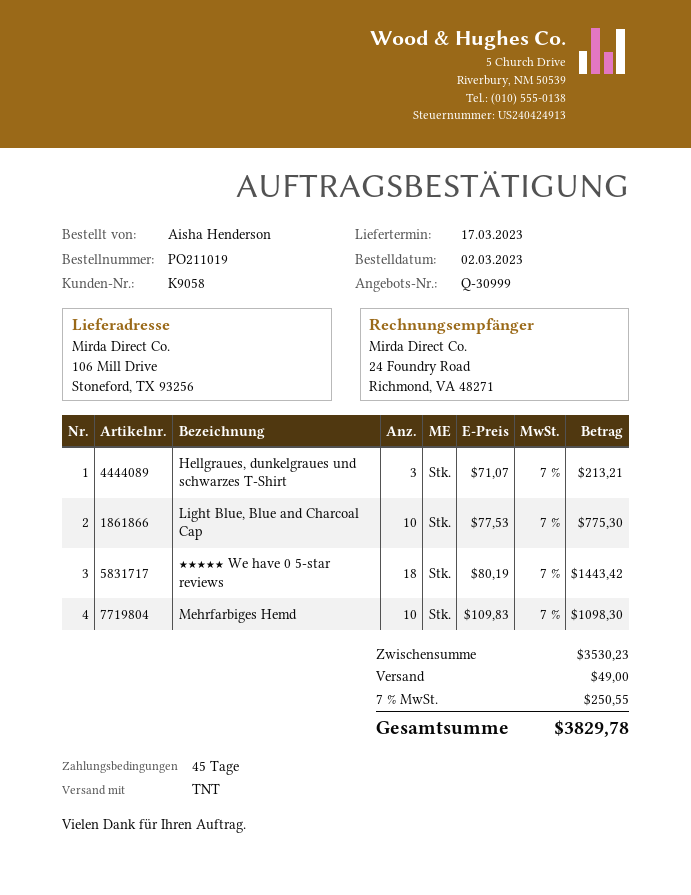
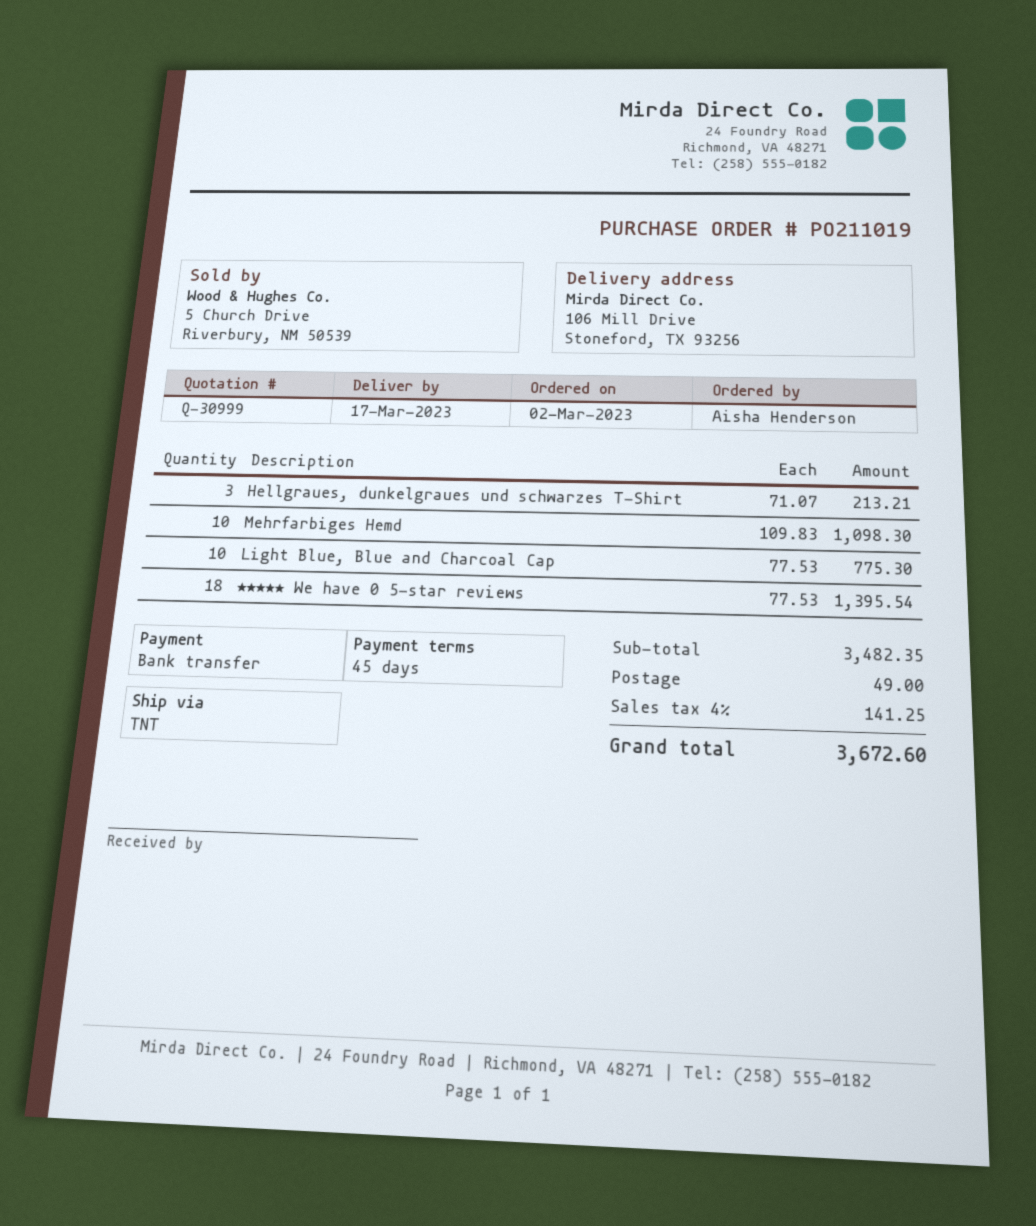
★★★★★ We have 0 5-star reviews: 18 x 80.19 = 1443.42 -> 18 x 77.53 = 1395.54
subtotal: 3530.23 -> 3482.35
tax: 7% = 250.55 -> 4% = 141.25
total: 3829.78 -> 3672.60

